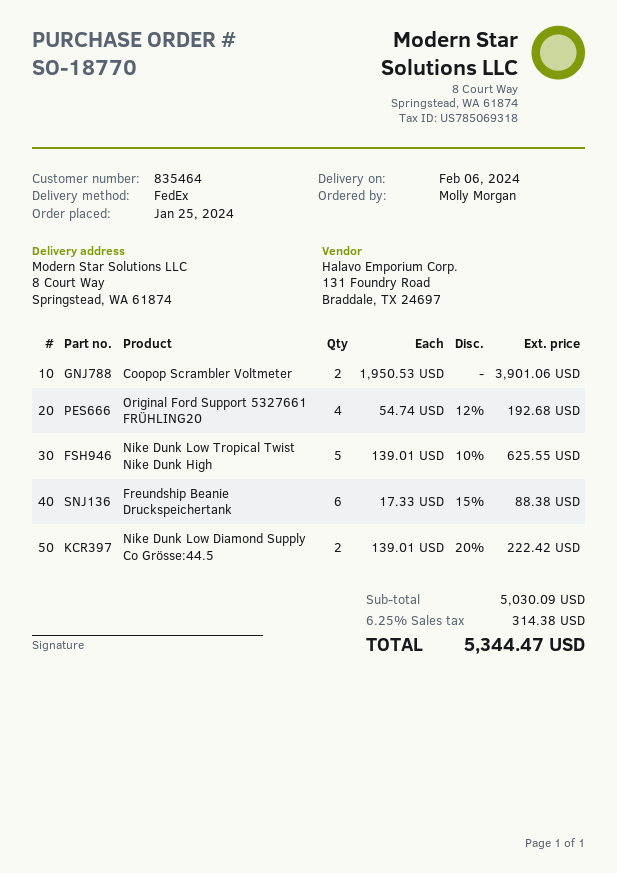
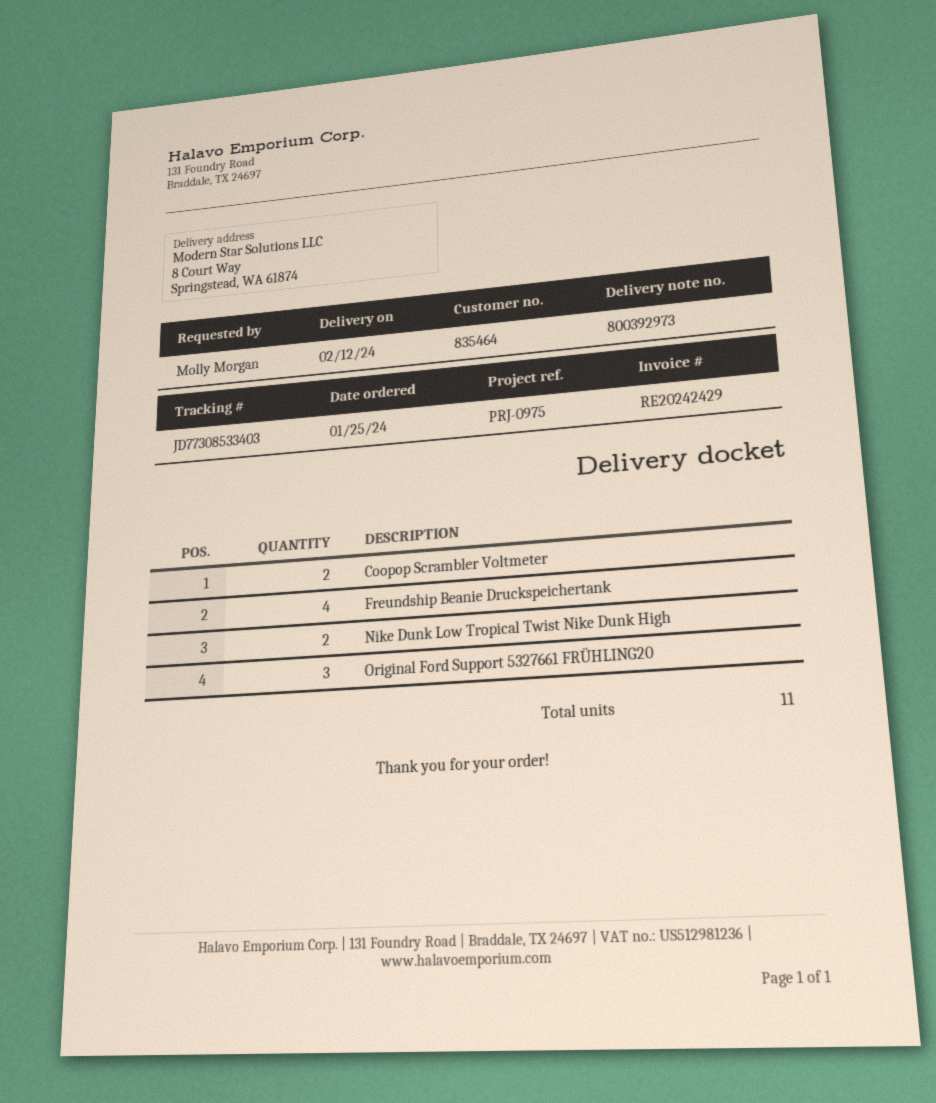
delivery date: 2024-02-06 -> 2024-02-12
Original Ford Support 5327661 FRÜHLING20: 4 -> 3
Nike Dunk Low Tropical Twist Nike Dunk High: 5 -> 2
Freundship Beanie Druckspeichertank: 6 -> 4
Nike Dunk Low Diamond Supply Co Grösse:44.5: 2 -> none

